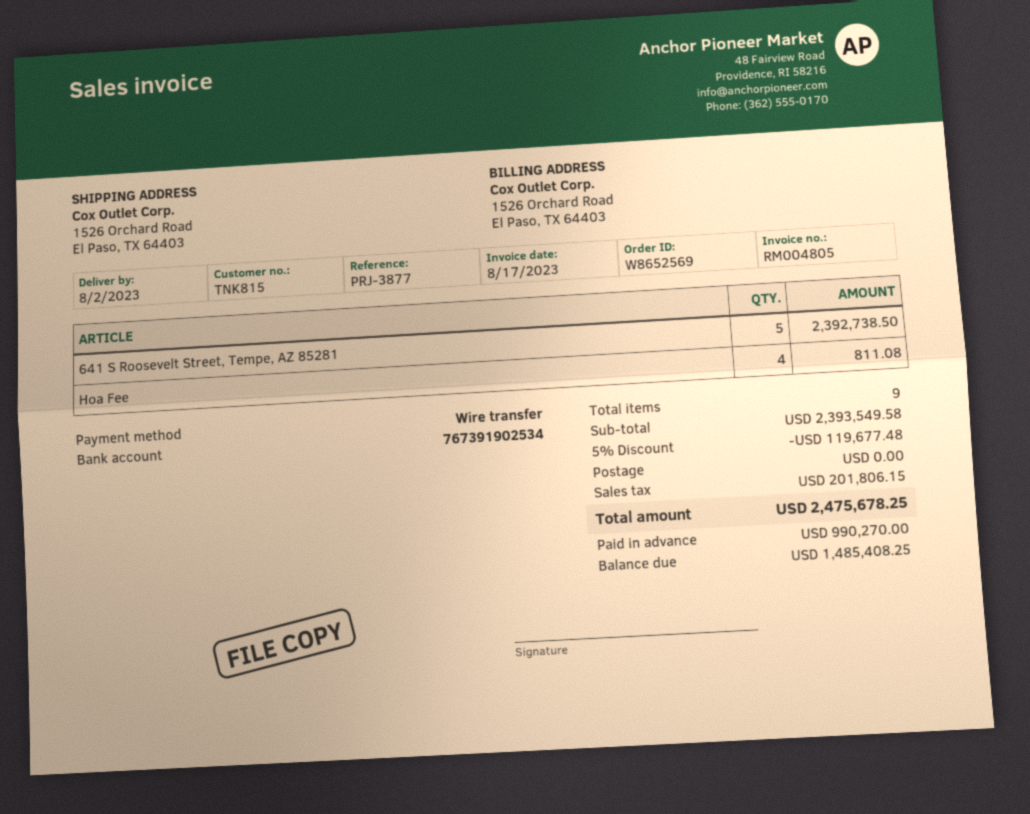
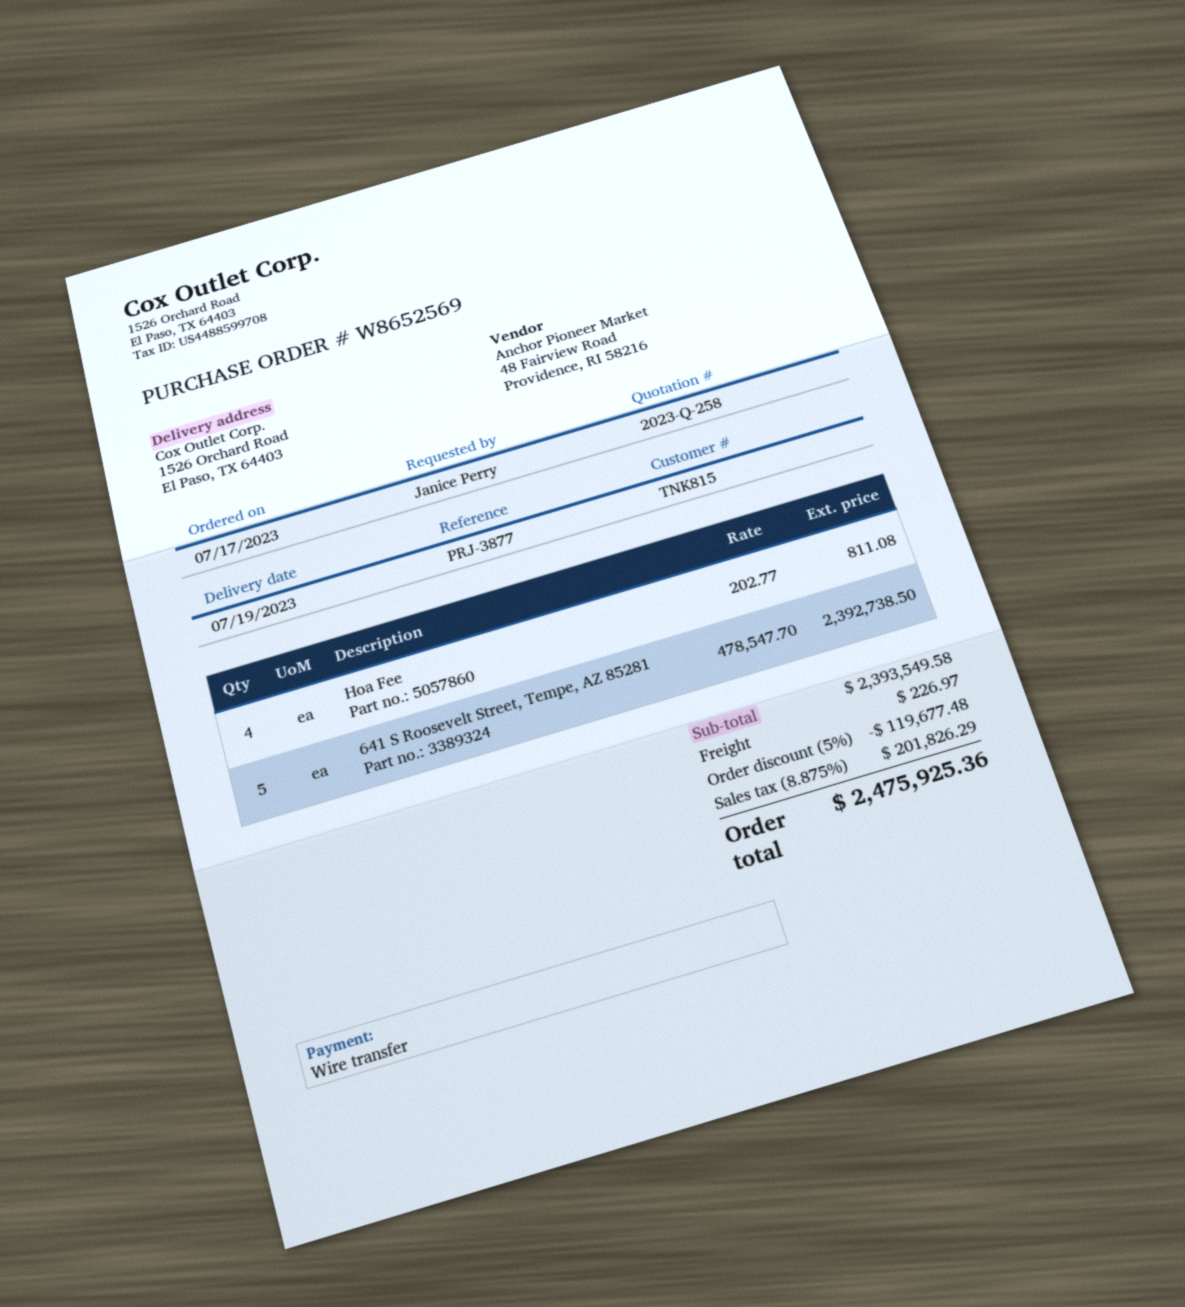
delivery date: 2023-08-02 -> 2023-07-19
shipping: 0.00 -> 226.97
tax: 201806.15 -> 201826.29
total: 2475678.25 -> 2475925.36

